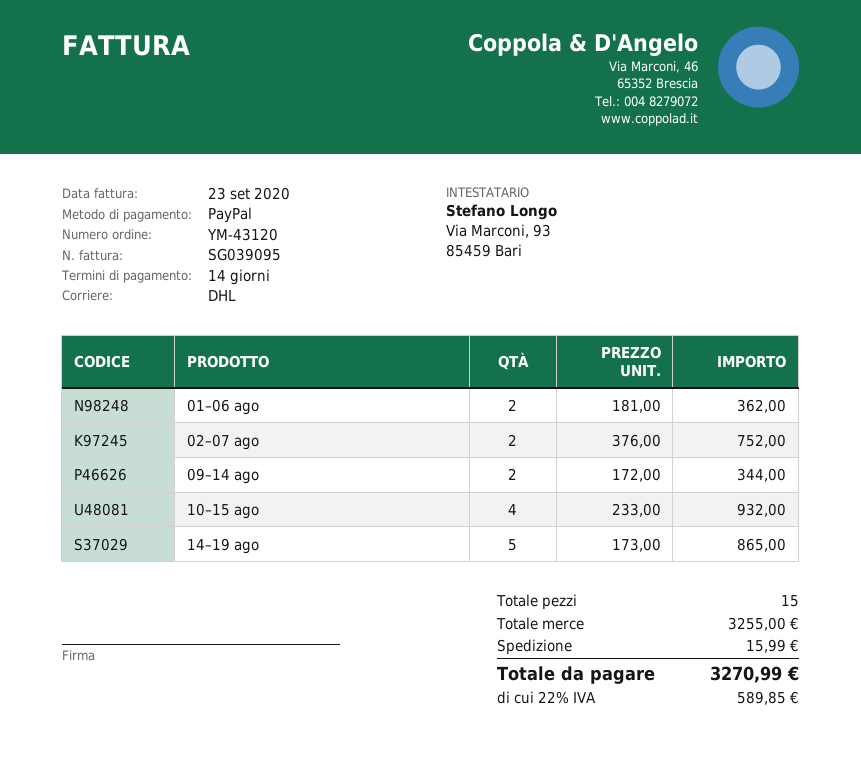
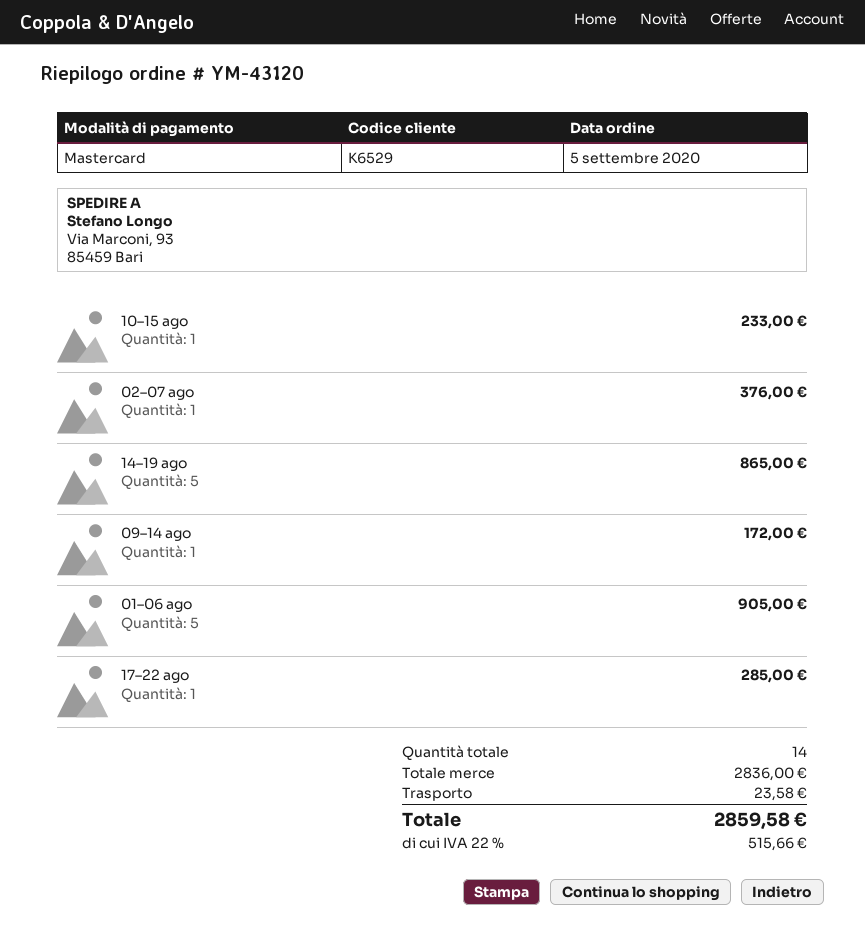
payment method: PayPal -> Mastercard
01–06 ago: 2 for 362.00 -> 5 for 905.00
02–07 ago: 2 for 752.00 -> 1 for 376.00
09–14 ago: 2 for 344.00 -> 1 for 172.00
10–15 ago: 4 for 932.00 -> 1 for 233.00
17–22 ago: none -> 1 for 285.00
total quantity: 15 -> 14
subtotal: 3255.00 -> 2836.00
shipping: 15.99 -> 23.58
tax: 22% = 589.85 -> 22% = 515.66
total: 3270.99 -> 2859.58

